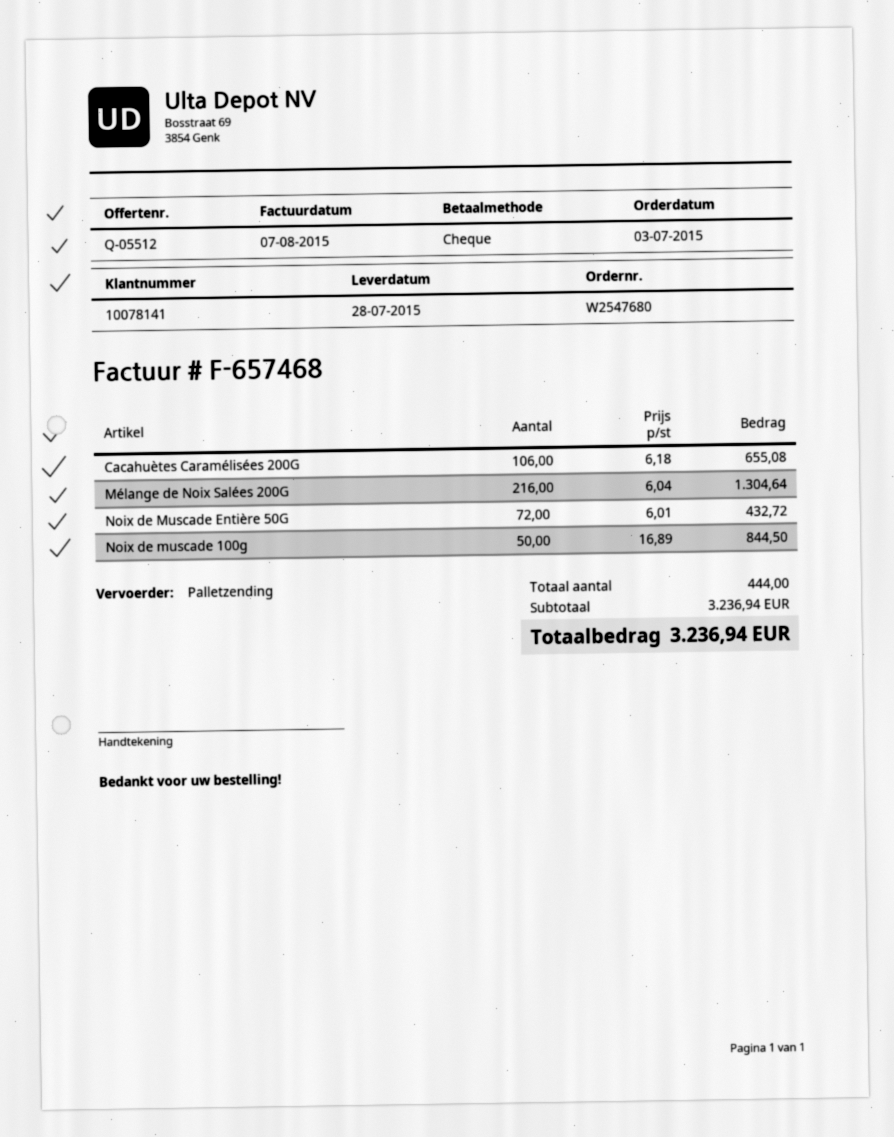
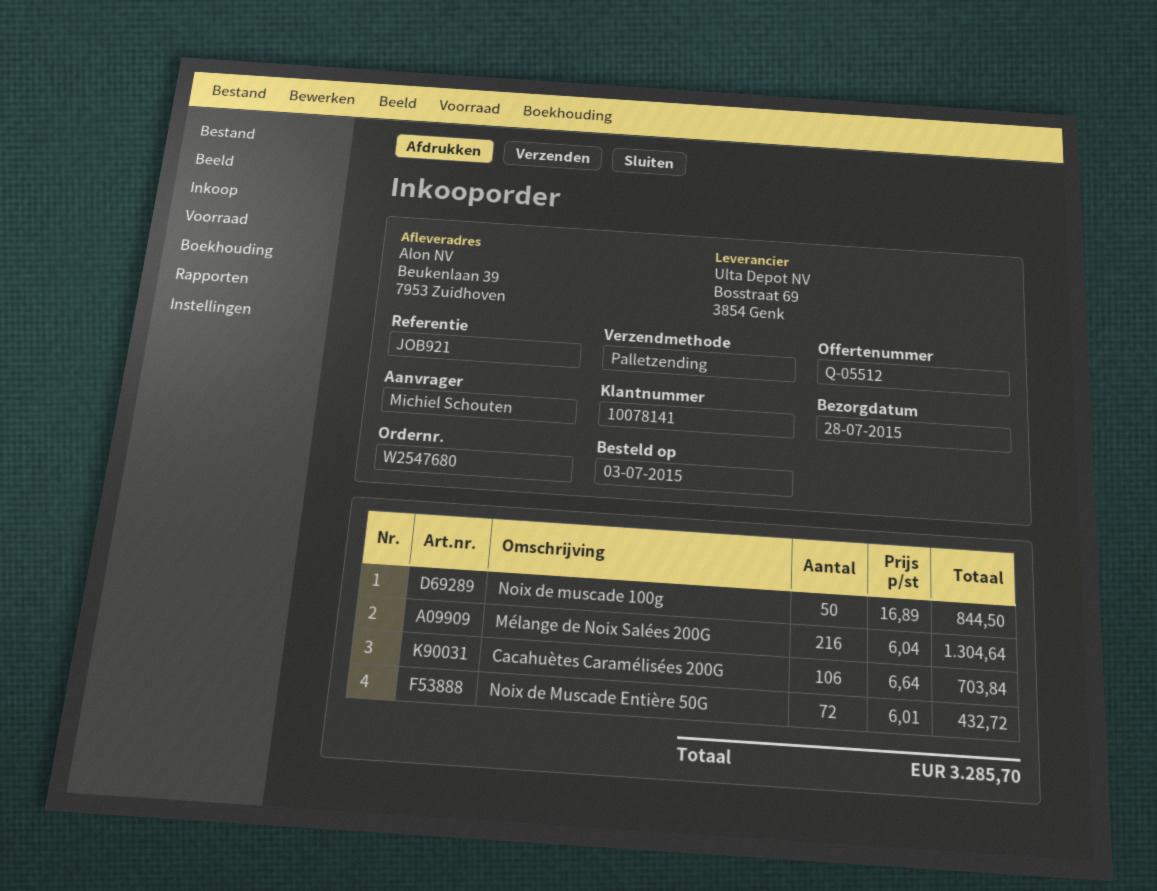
Cacahuètes Caramélisées 200G: 106 x 6.18 = 655.08 -> 106 x 6.64 = 703.84
total: 3236.94 -> 3285.70

